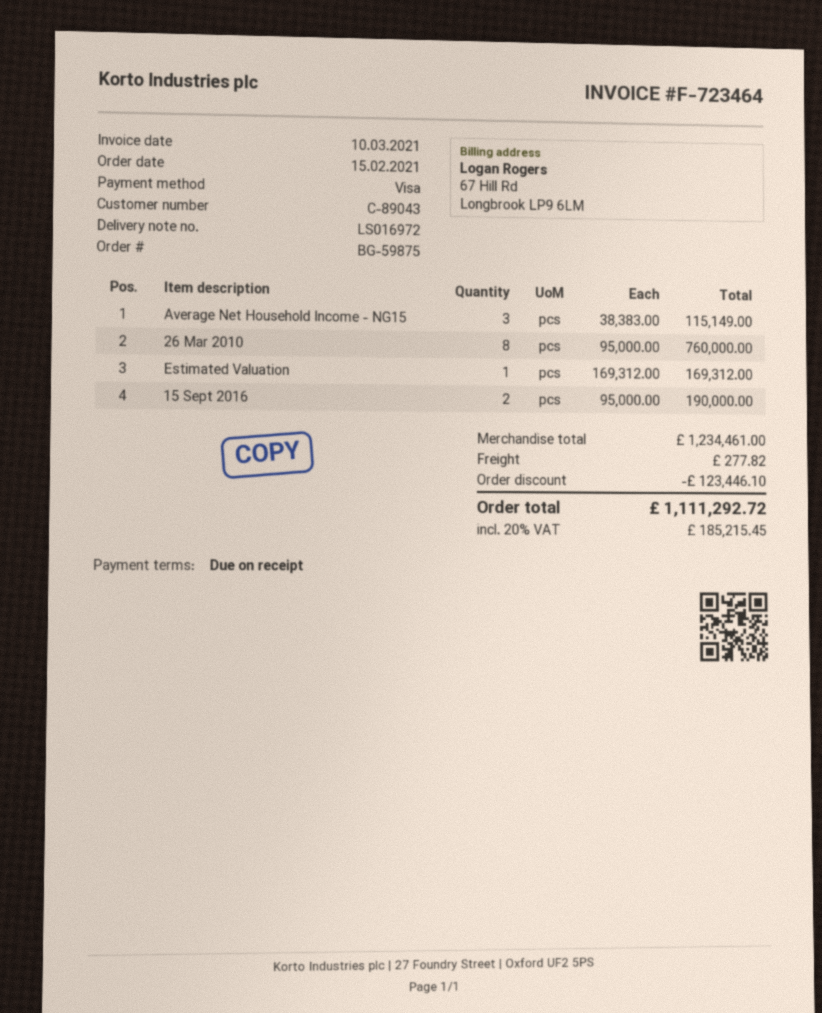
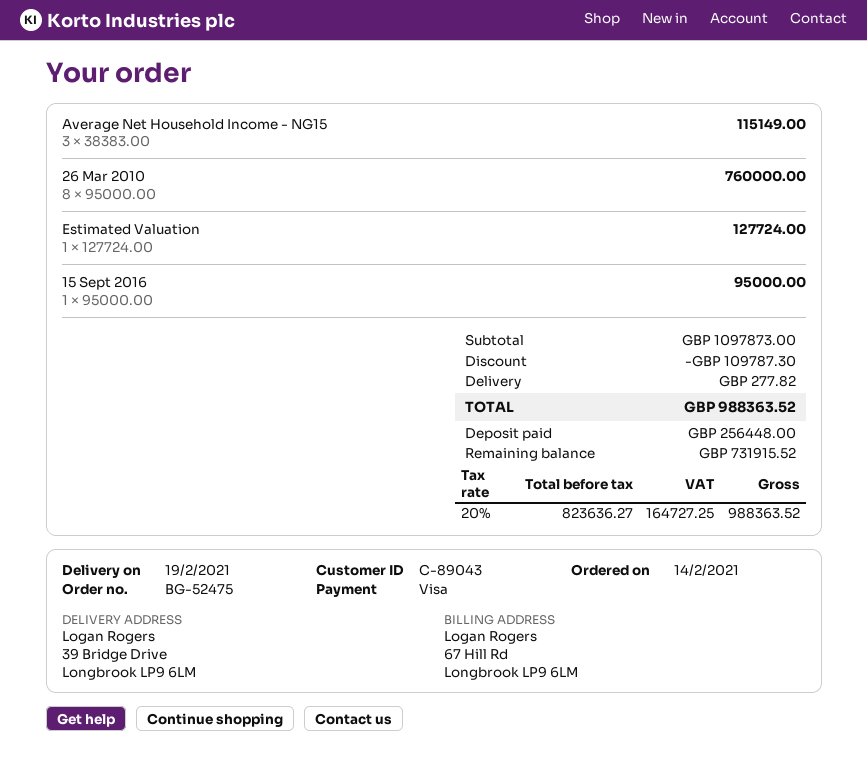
order number: BG-59875 -> BG-52475
order date: 2021-02-15 -> 2021-02-14
Estimated Valuation: 1 x 169312.00 = 169312.00 -> 1 x 127724.00 = 127724.00
15 Sept 2016: 2 x 95000.00 = 190000.00 -> 1 x 95000.00 = 95000.00
subtotal: 1234461.00 -> 1097873.00
discount: 123446.10 -> 109787.30
tax: 20% = 185215.45 -> 20% = 164727.25
total: 1111292.72 -> 988363.52

